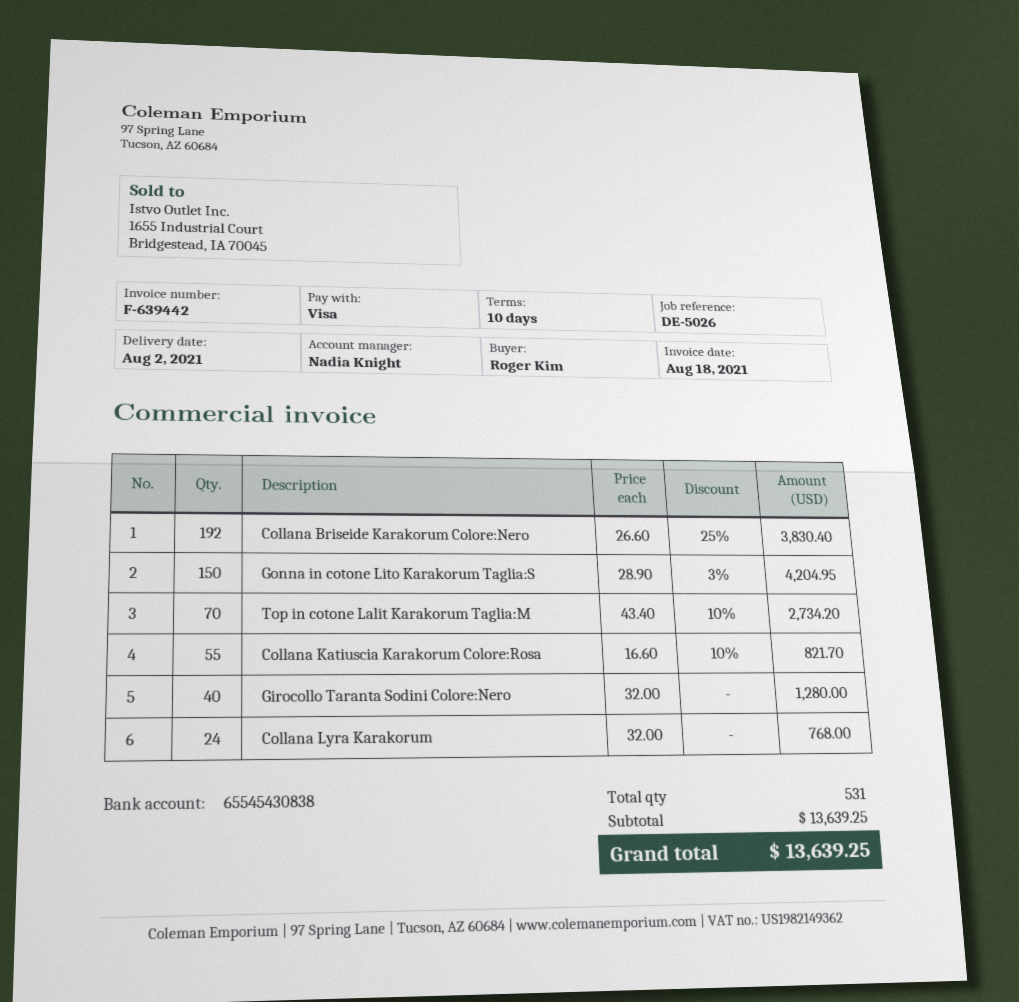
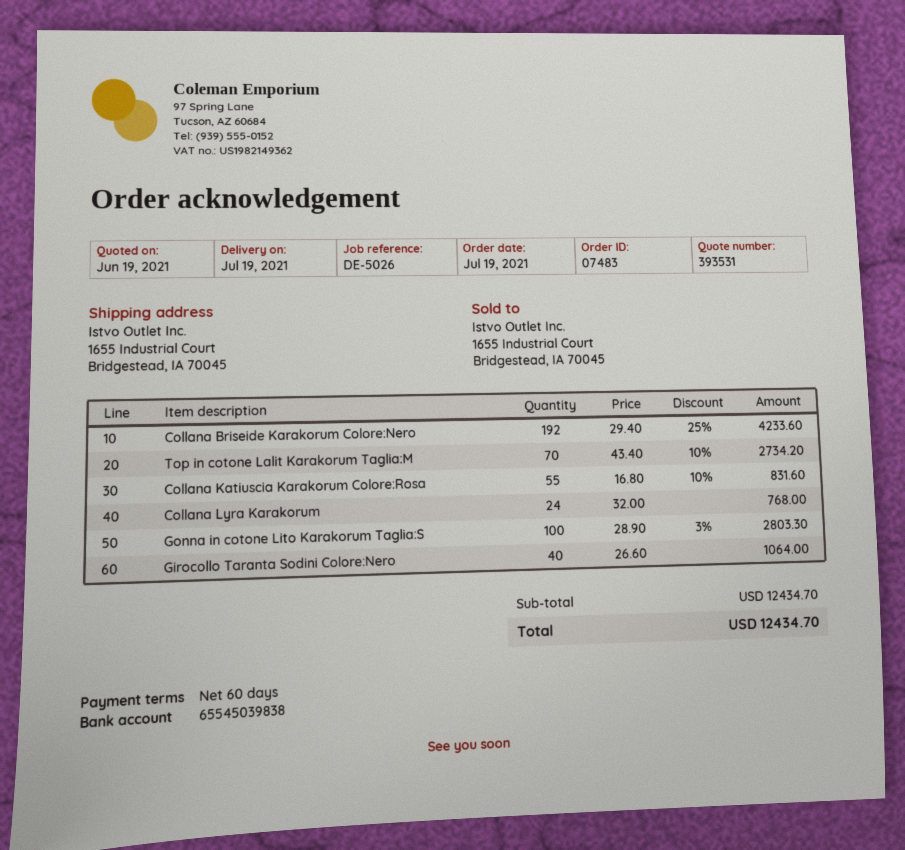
delivery date: 2021-08-02 -> 2021-07-19
payment terms: 10 days -> 60 days
bank account: 65545430838 -> 65545039838
Collana Briseide Karakorum Colore:Nero: 192 x 26.60 - 25% = 3830.40 -> 192 x 29.40 - 25% = 4233.60
Gonna in cotone Lito Karakorum Taglia:S: 150 x 28.90 - 3% = 4204.95 -> 100 x 28.90 - 3% = 2803.30
Collana Katiuscia Karakorum Colore:Rosa: 55 x 16.60 - 10% = 821.70 -> 55 x 16.80 - 10% = 831.60
Girocollo Taranta Sodini Colore:Nero: 40 x 32.00 = 1280.00 -> 40 x 26.60 = 1064.00
subtotal: 13639.25 -> 12434.70
total: 13639.25 -> 12434.70

